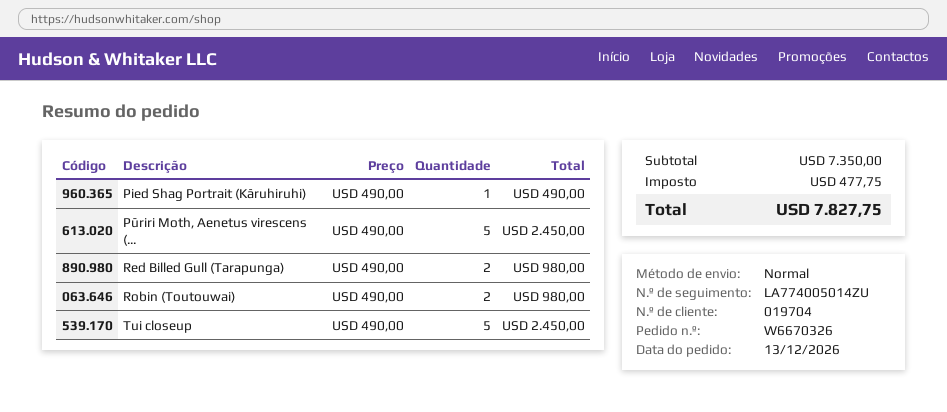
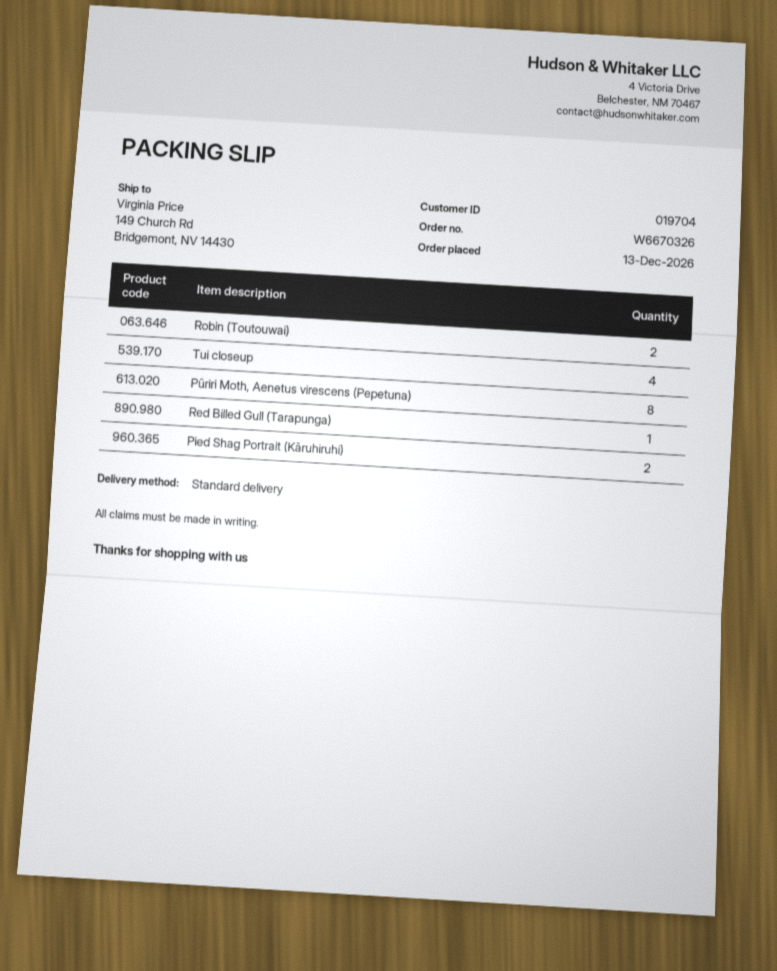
Pied Shag Portrait (Kāruhiruhi): 1 -> 2
Pūriri Moth, Aenetus virescens (...: 5 -> 8
Red Billed Gull (Tarapunga): 2 -> 1
Tui closeup: 5 -> 4

